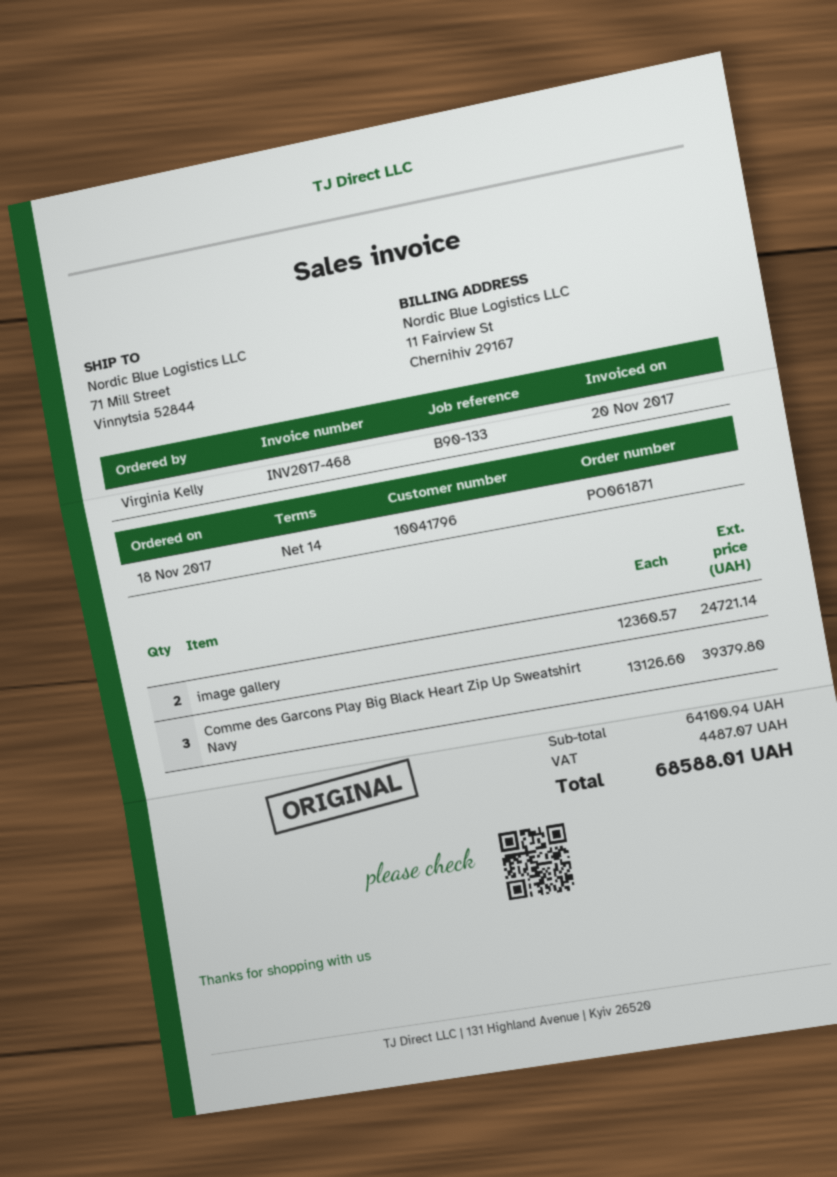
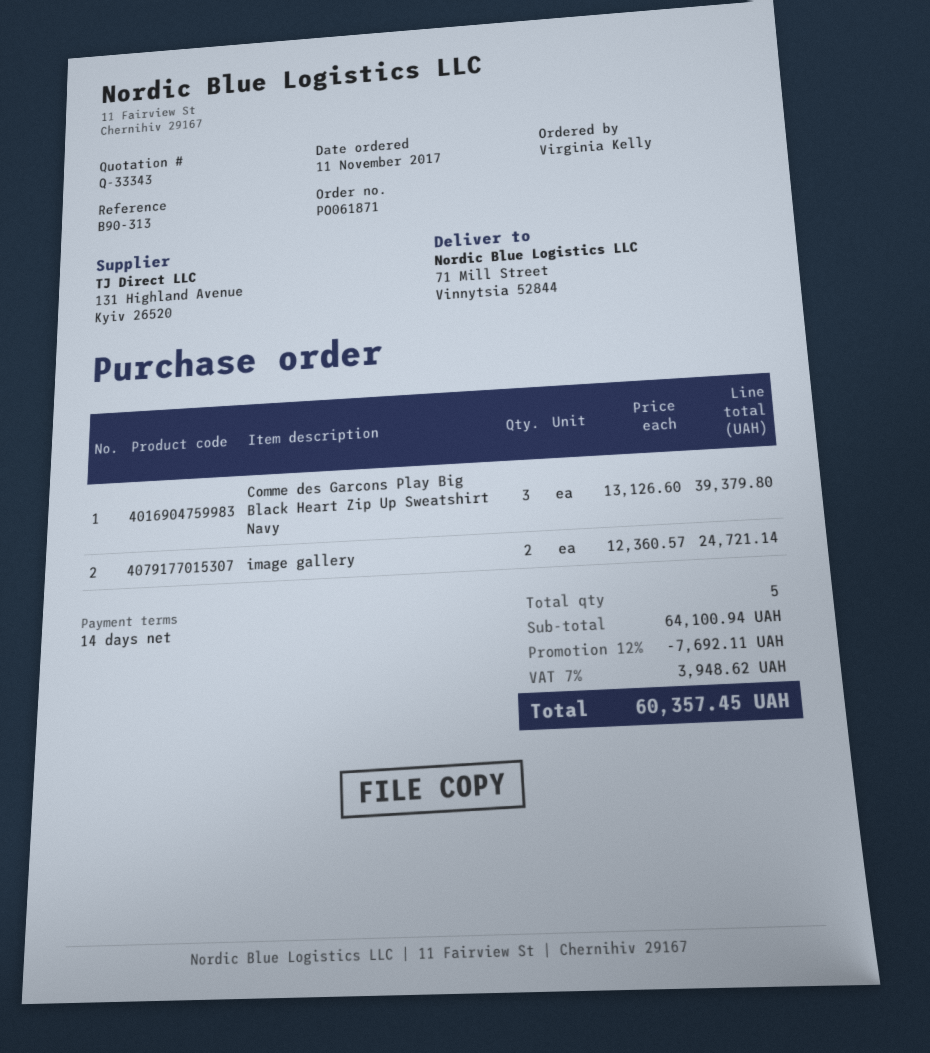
order date: 2017-11-18 -> 2017-11-11
reference: B90-133 -> B90-313
discount: none -> 12% = 7692.11
tax: 4487.07 -> 3948.62
total: 68588.01 -> 60357.45

